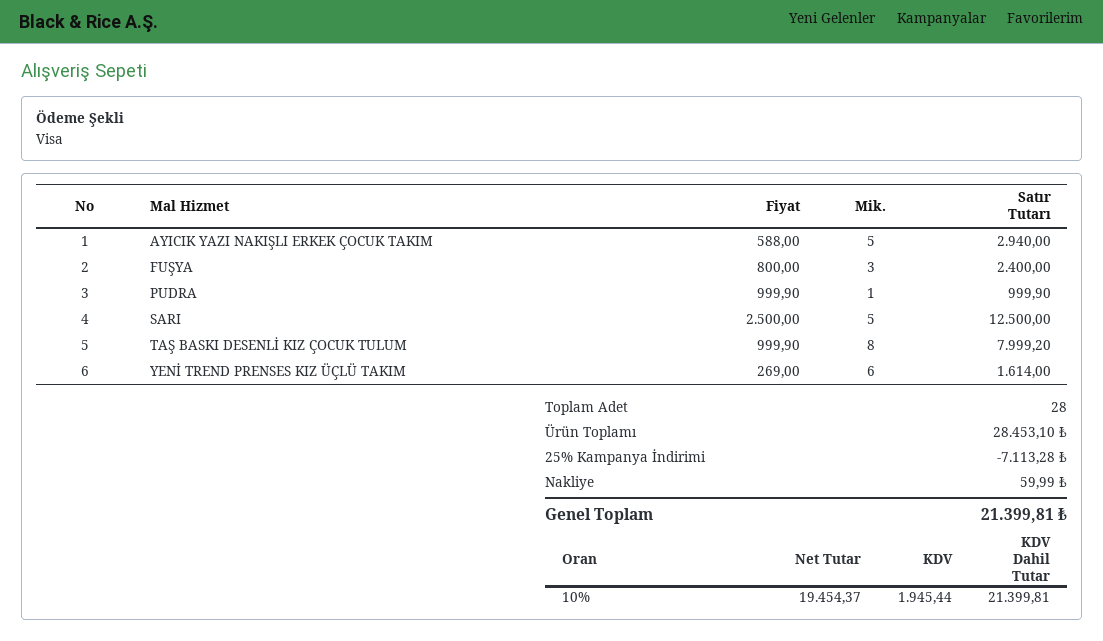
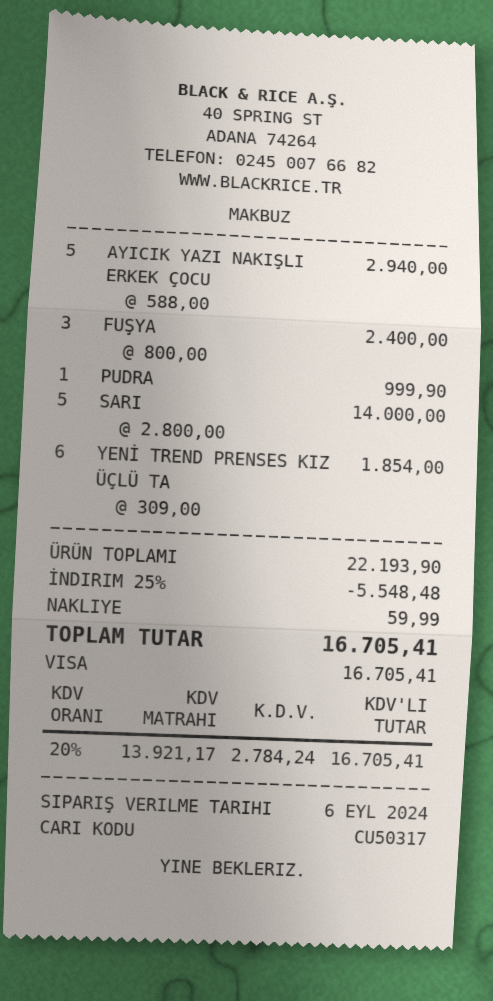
SARI: 5 x 2500.00 = 12500.00 -> 5 x 2800.00 = 14000.00
TAŞ BASKI DESENLİ KIZ ÇOCUK TULUM: 8 x 999.90 = 7999.20 -> none
YENİ TREND PRENSES KIZ ÜÇLÜ TAKIM: 6 x 269.00 = 1614.00 -> 6 x 309.00 = 1854.00
subtotal: 28453.10 -> 22193.90
discount: 25% = 7113.28 -> 25% = 5548.48
net: 19454.37 -> 13921.17
tax: 10% = 1945.44 -> 20% = 2784.24
total: 21399.81 -> 16705.41

